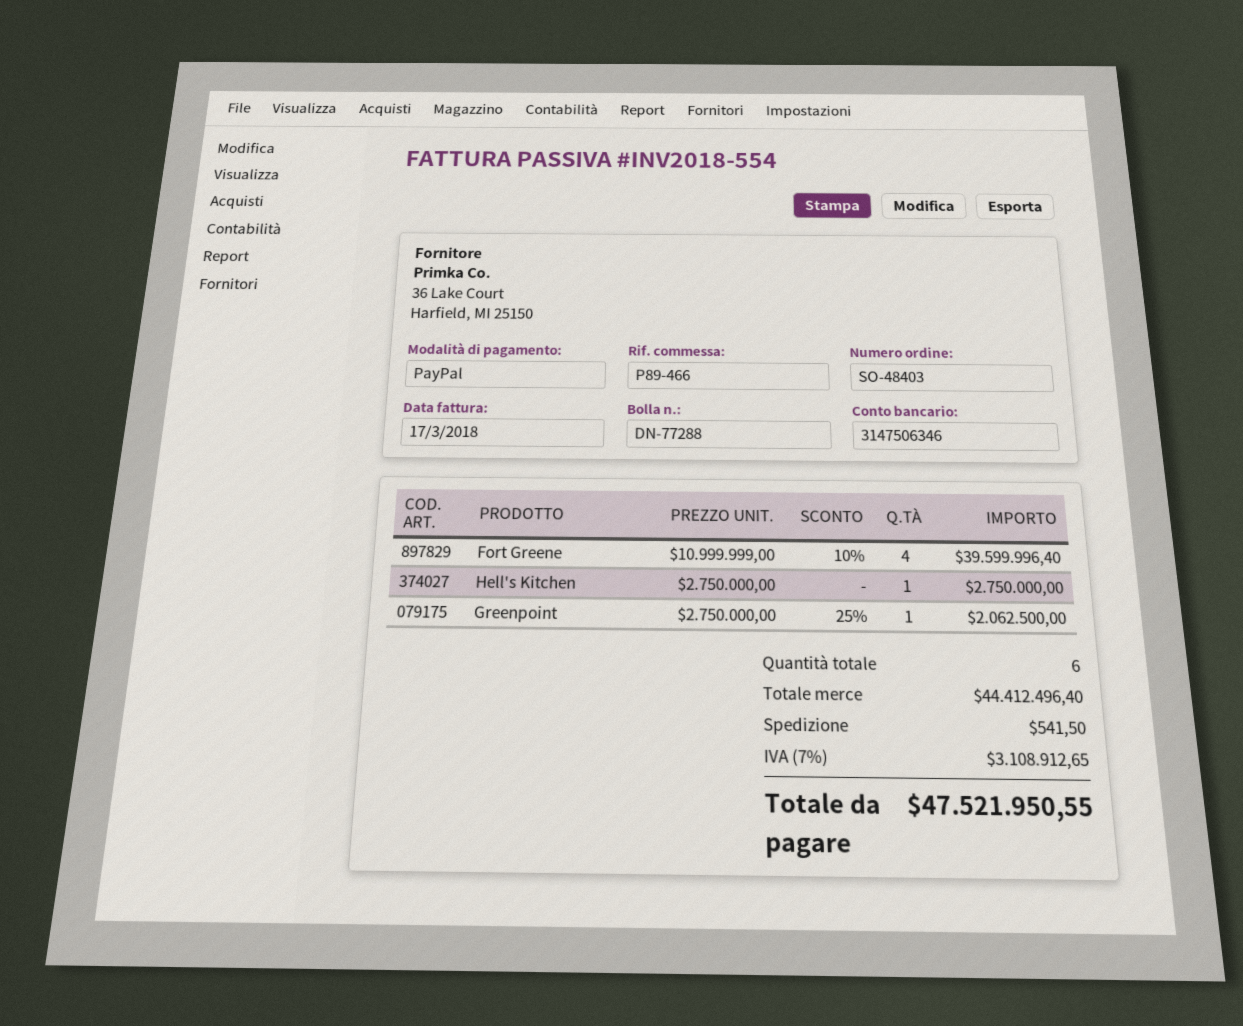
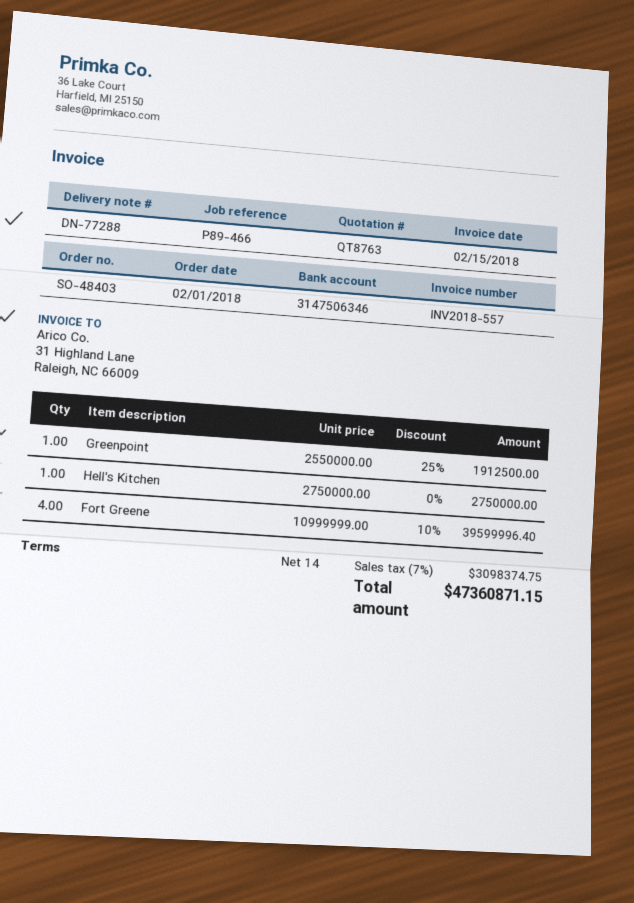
invoice number: INV2018-554 -> INV2018-557
invoice date: 2018-03-17 -> 2018-02-15
Greenpoint: 1 x 2750000.00 - 25% = 2062500.00 -> 1 x 2550000.00 - 25% = 1912500.00
shipping: 541.50 -> none
tax: 7% = 3108912.65 -> 7% = 3098374.75
total: 47521950.55 -> 47360871.15

